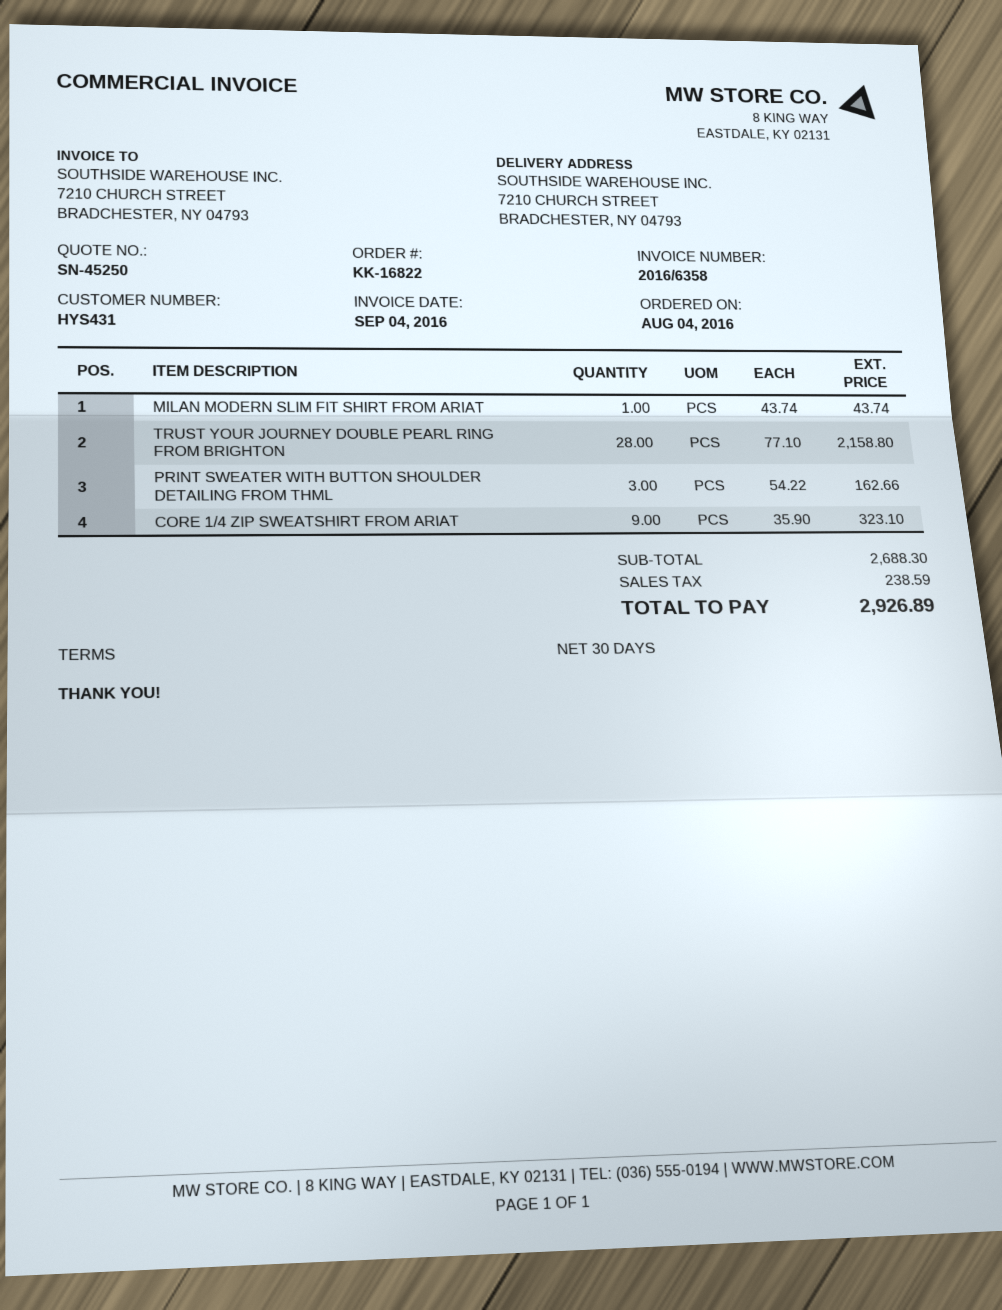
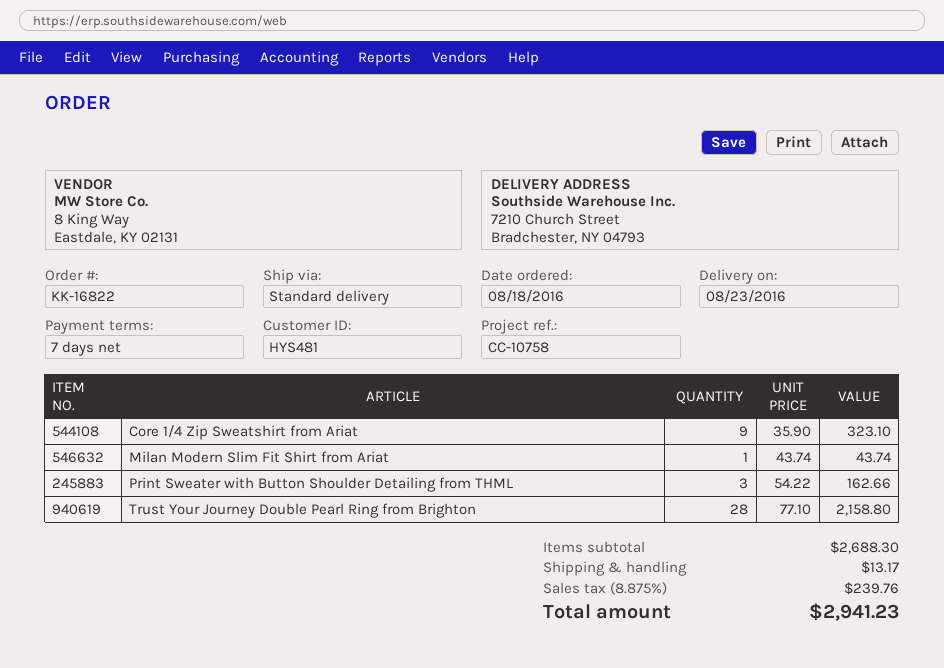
order date: 2016-08-04 -> 2016-08-18
payment terms: 30 days -> 7 days
customer number: HYS431 -> HYS481
shipping: none -> 13.17
tax: 238.59 -> 239.76
total: 2926.89 -> 2941.23

